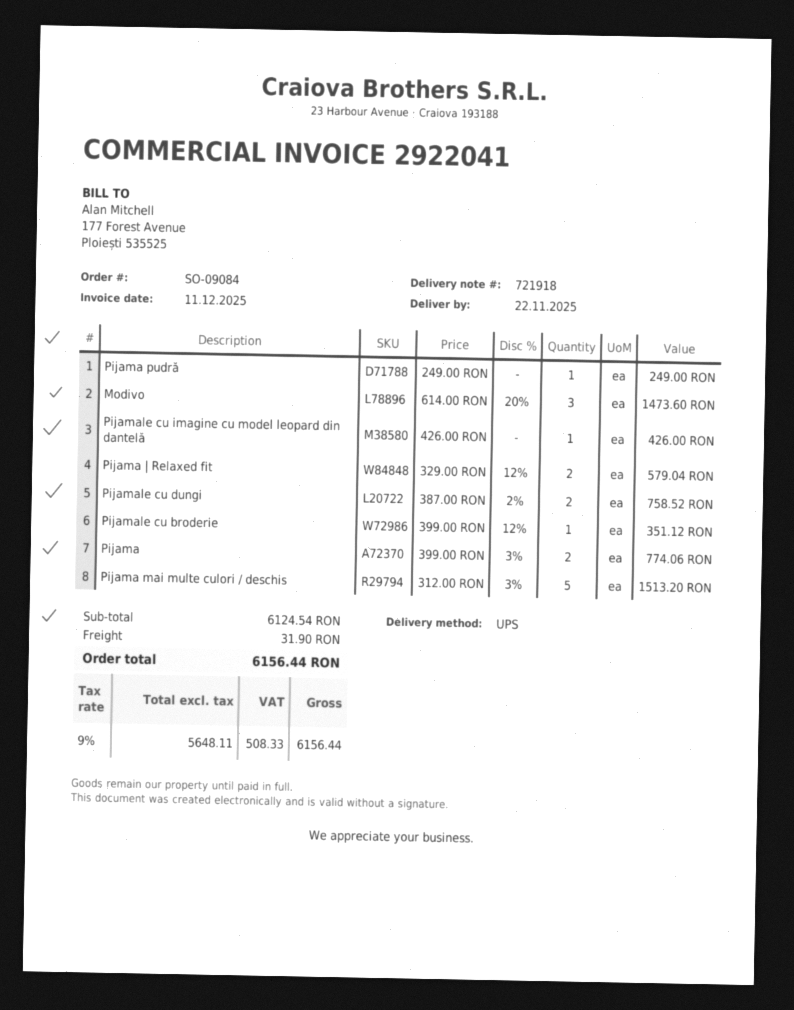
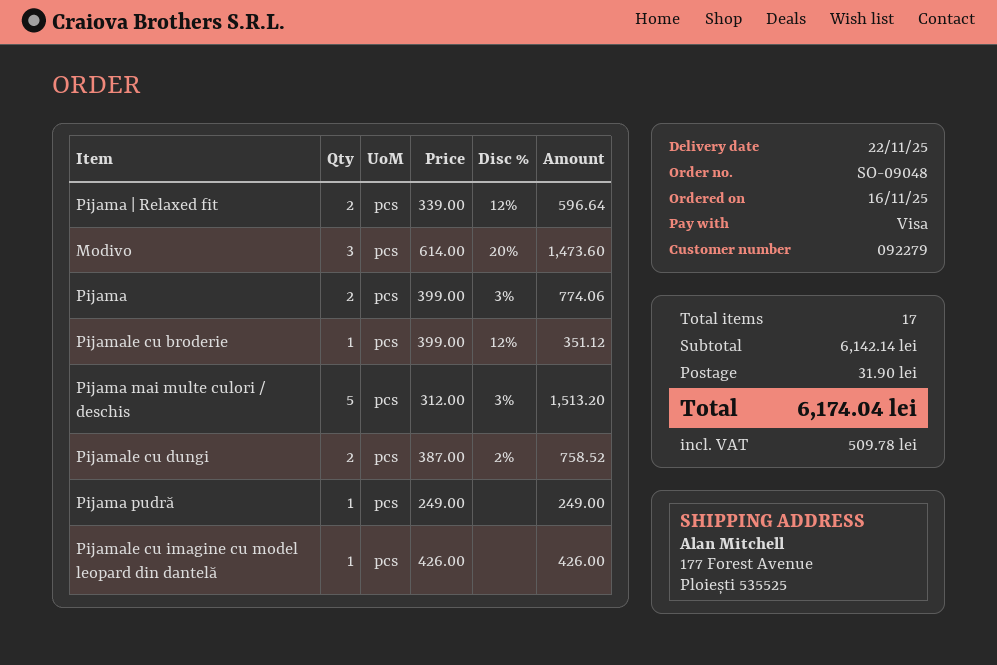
order number: SO-09084 -> SO-09048
Pijama | Relaxed fit: 2 x 329.00 - 12% = 579.04 -> 2 x 339.00 - 12% = 596.64
subtotal: 6124.54 -> 6142.14
tax: 508.33 -> 509.78
total: 6156.44 -> 6174.04

